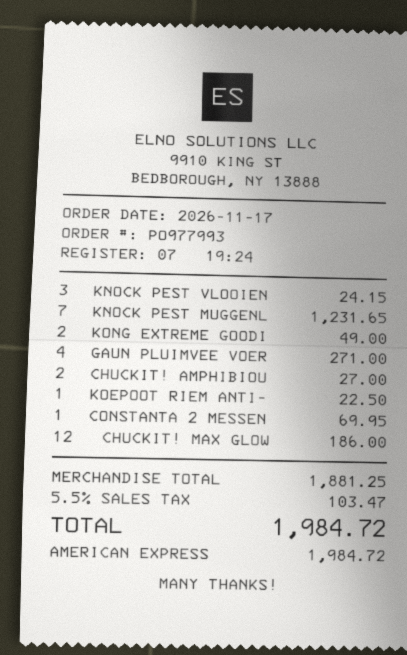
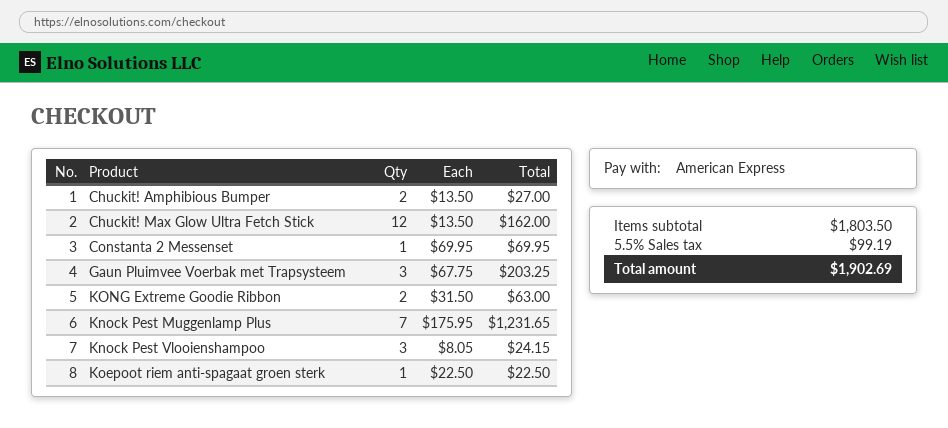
KONG EXTREME GOODI: 2 for 49.00 -> 2 for 63.00
GAUN PLUIMVEE VOER: 4 for 271.00 -> 3 for 203.25
CHUCKIT! MAX GLOW: 12 for 186.00 -> 12 for 162.00
subtotal: 1881.25 -> 1803.50
tax: 5.5% = 103.47 -> 5.5% = 99.19
total: 1984.72 -> 1902.69

